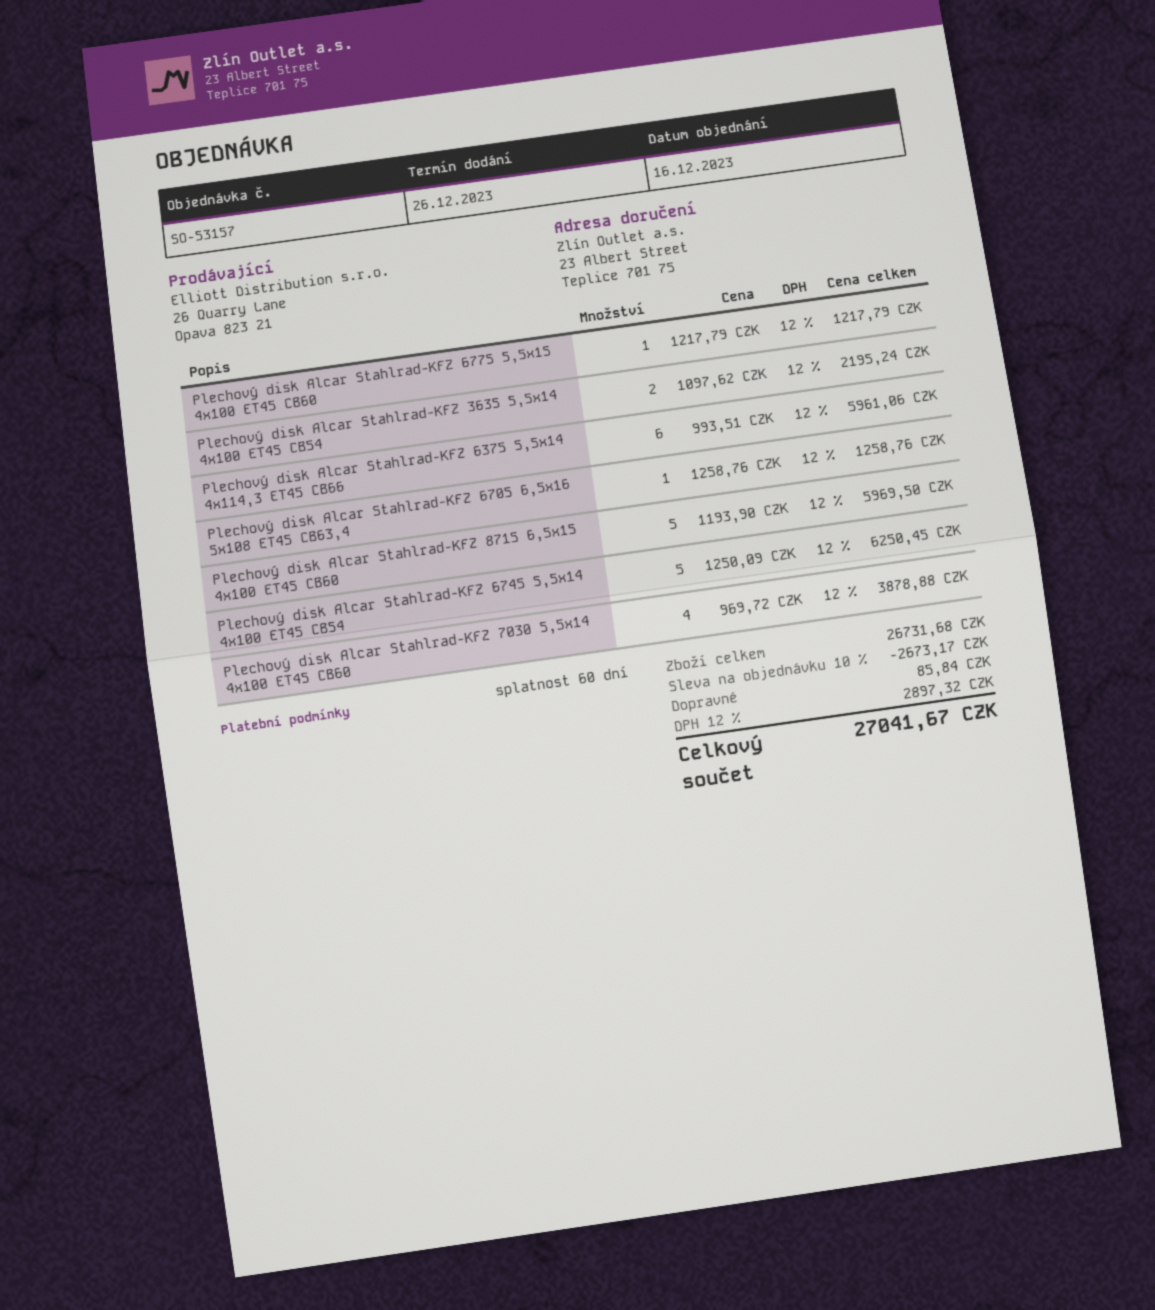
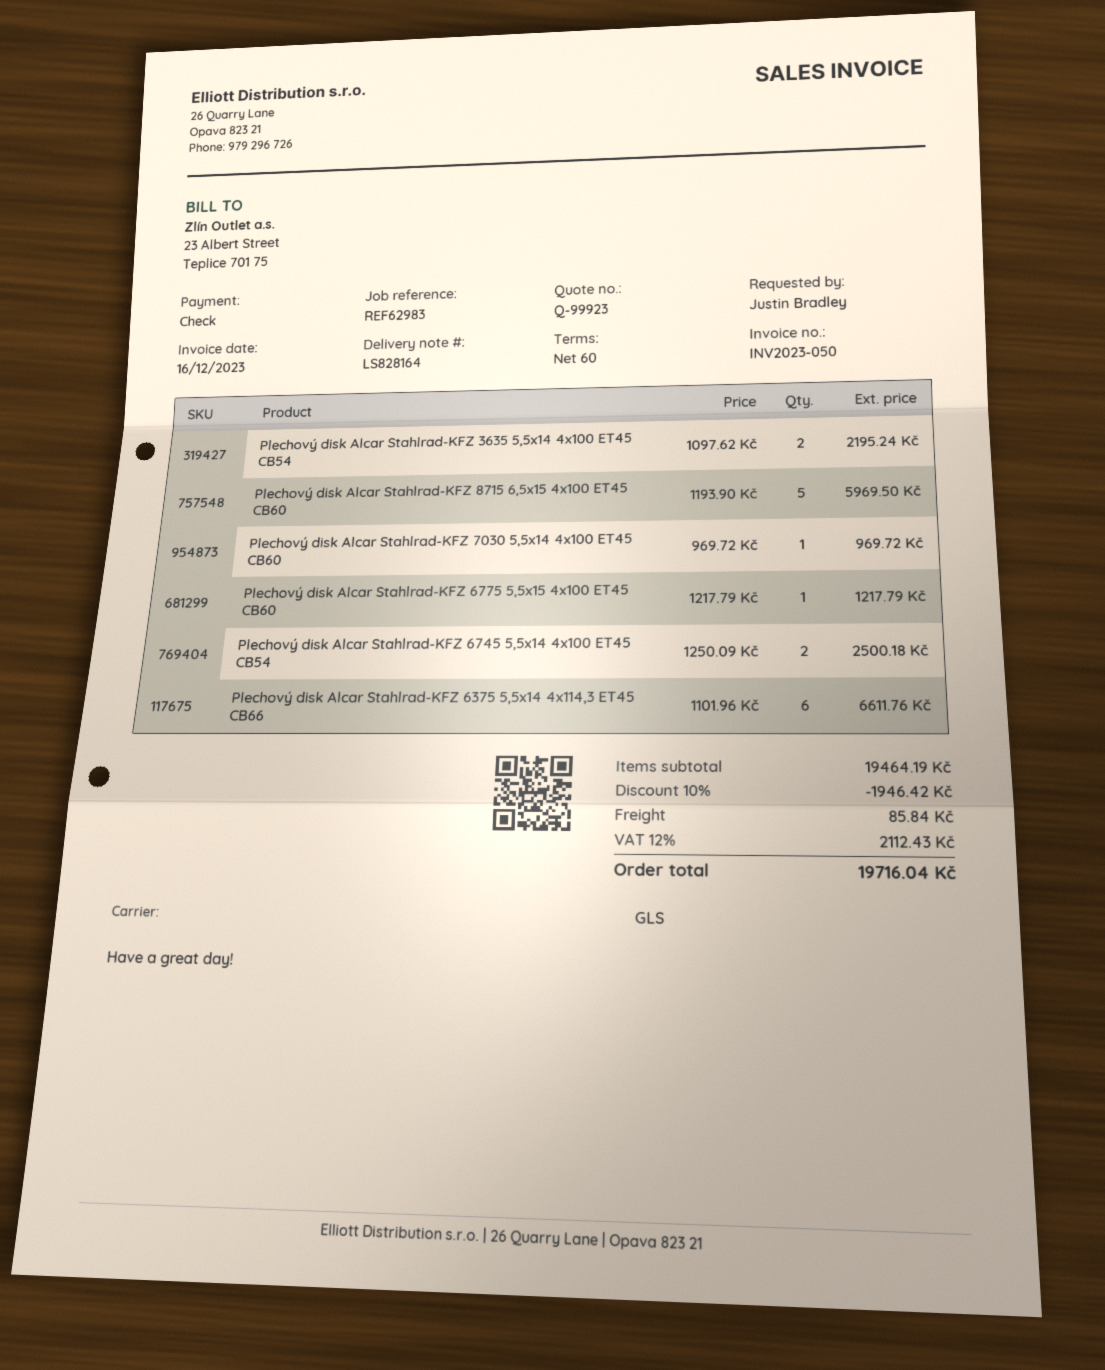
Plechový disk Alcar Stahlrad-KFZ 6375 5,5x14 4x114,3 ET45 CB66: 6 x 993.51 = 5961.06 -> 6 x 1101.96 = 6611.76
Plechový disk Alcar Stahlrad-KFZ 6705 6,5x16 5x108 ET45 CB63,4: 1 x 1258.76 = 1258.76 -> none
Plechový disk Alcar Stahlrad-KFZ 6745 5,5x14 4x100 ET45 CB54: 5 x 1250.09 = 6250.45 -> 2 x 1250.09 = 2500.18
Plechový disk Alcar Stahlrad-KFZ 7030 5,5x14 4x100 ET45 CB60: 4 x 969.72 = 3878.88 -> 1 x 969.72 = 969.72
subtotal: 26731.68 -> 19464.19
discount: 10% = 2673.17 -> 10% = 1946.42
tax: 12% = 2897.32 -> 12% = 2112.43
total: 27041.67 -> 19716.04

